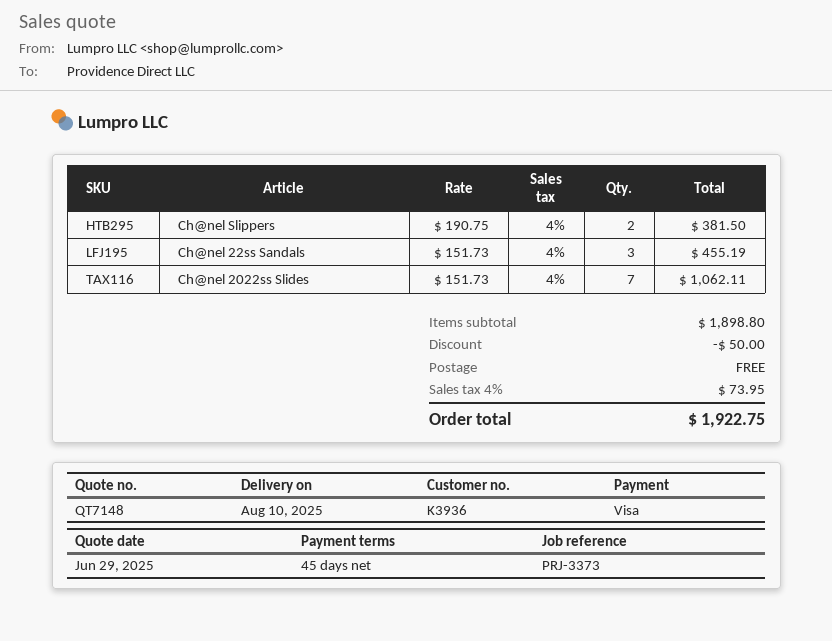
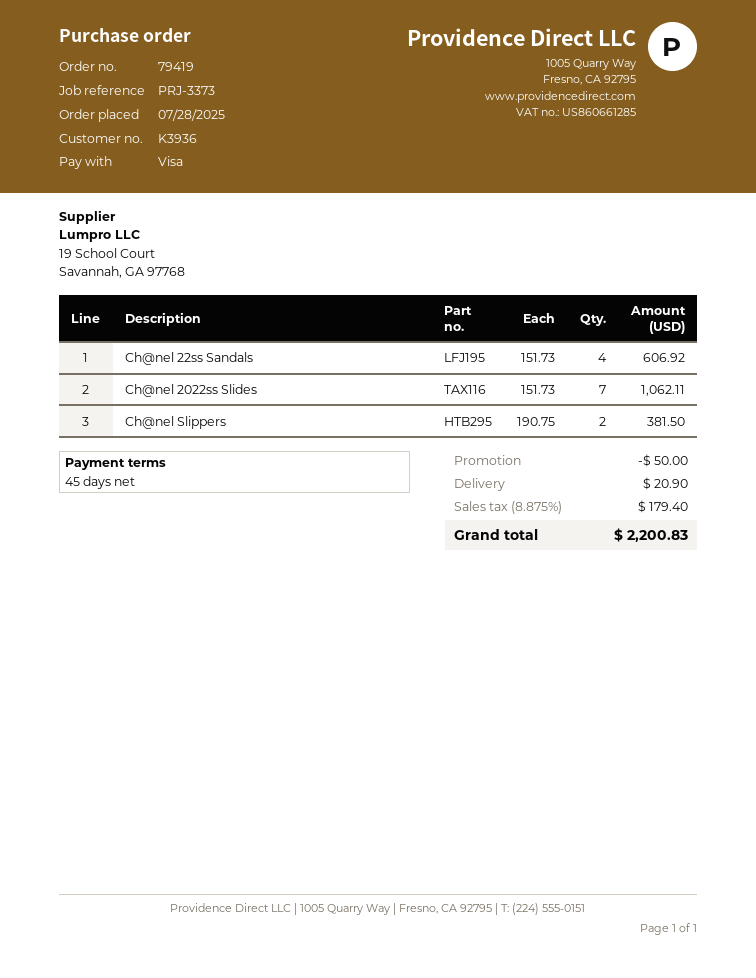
Ch@nel 22ss Sandals: 3 x 151.73 = 455.19 -> 4 x 151.73 = 606.92
shipping: 0.00 -> 20.90
tax: 4% = 73.95 -> 8.875% = 179.40
total: 1922.75 -> 2200.83

